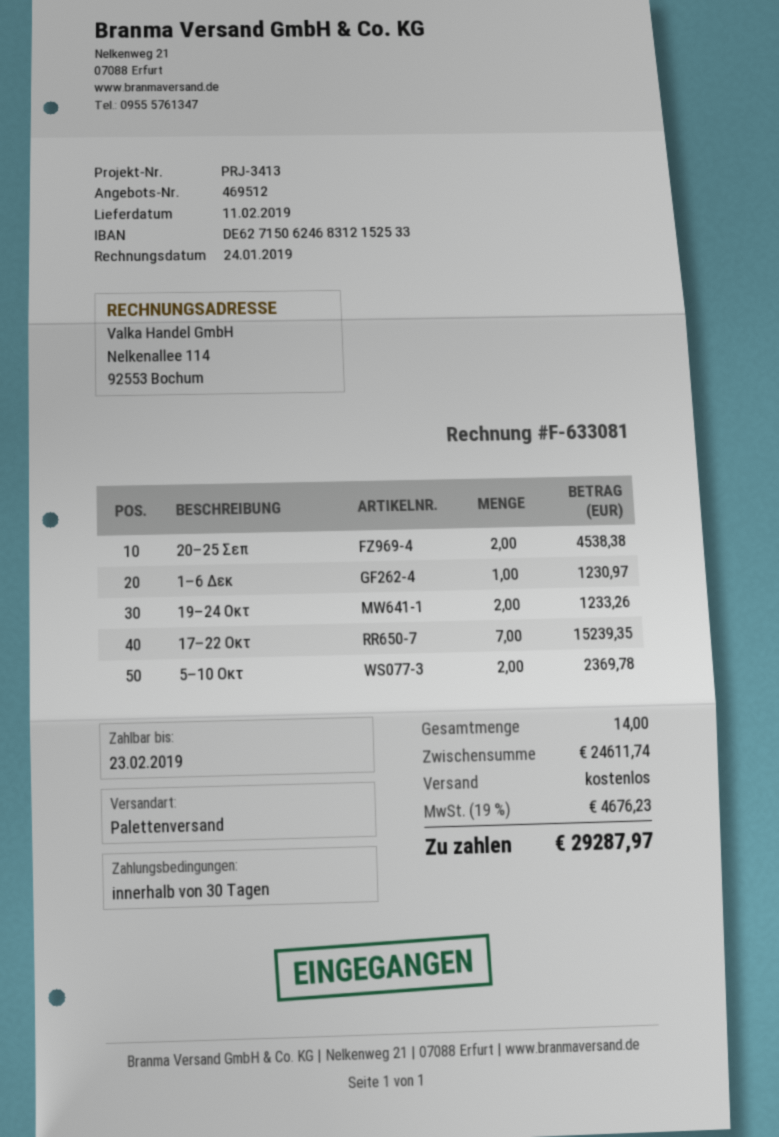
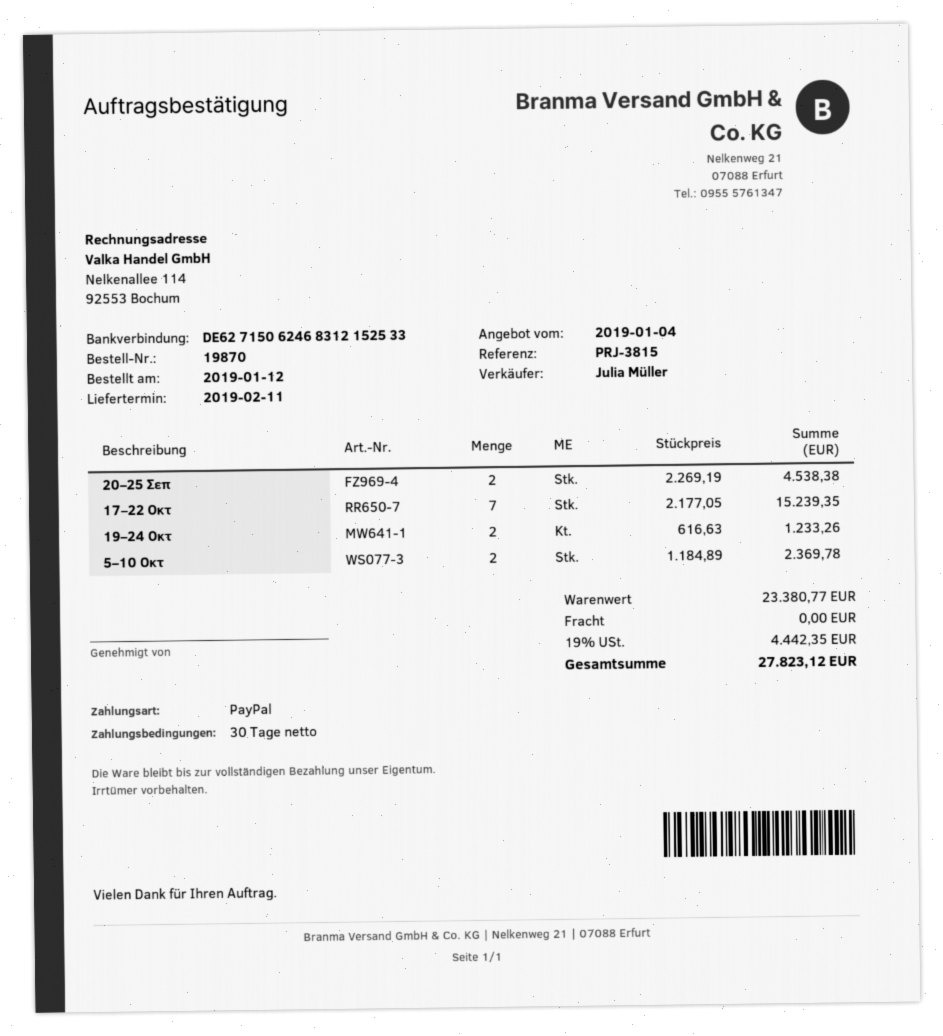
reference: PRJ-3413 -> PRJ-3815
1–6 Δεκ: 1 for 1230.97 -> none
subtotal: 24611.74 -> 23380.77
tax: 19% = 4676.23 -> 19% = 4442.35
total: 29287.97 -> 27823.12

